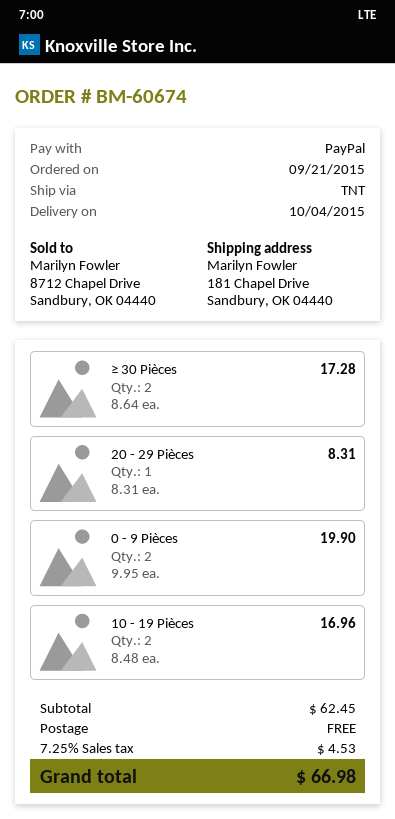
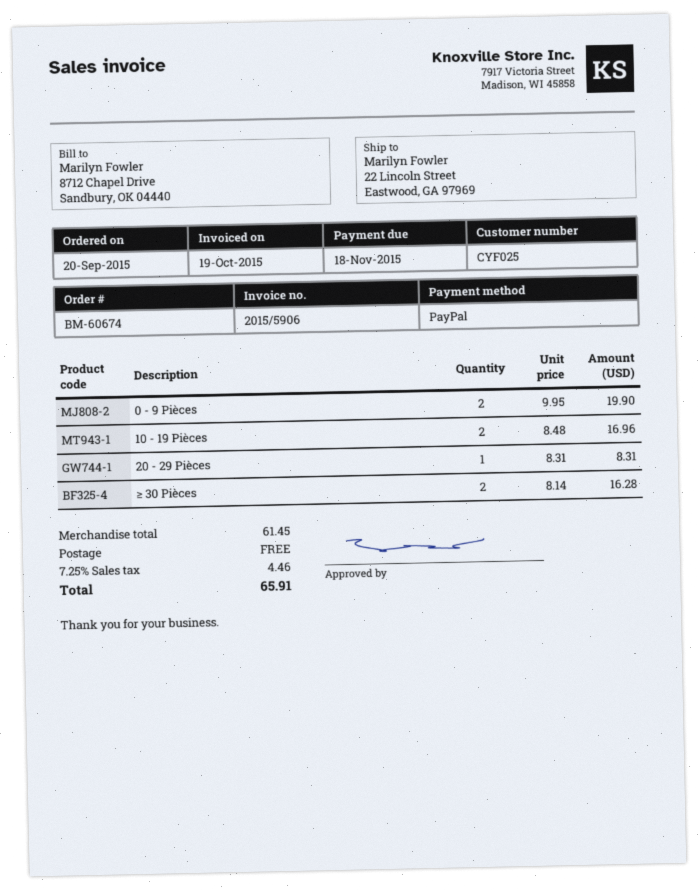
order date: 2015-09-21 -> 2015-09-20
ship to: 181 Chapel Drive, Sandbury, OK 04440 -> 22 Lincoln Street, Eastwood, GA 97969
≥ 30 Pièces: 2 x 8.64 = 17.28 -> 2 x 8.14 = 16.28
subtotal: 62.45 -> 61.45
tax: 7.25% = 4.53 -> 7.25% = 4.46
total: 66.98 -> 65.91

